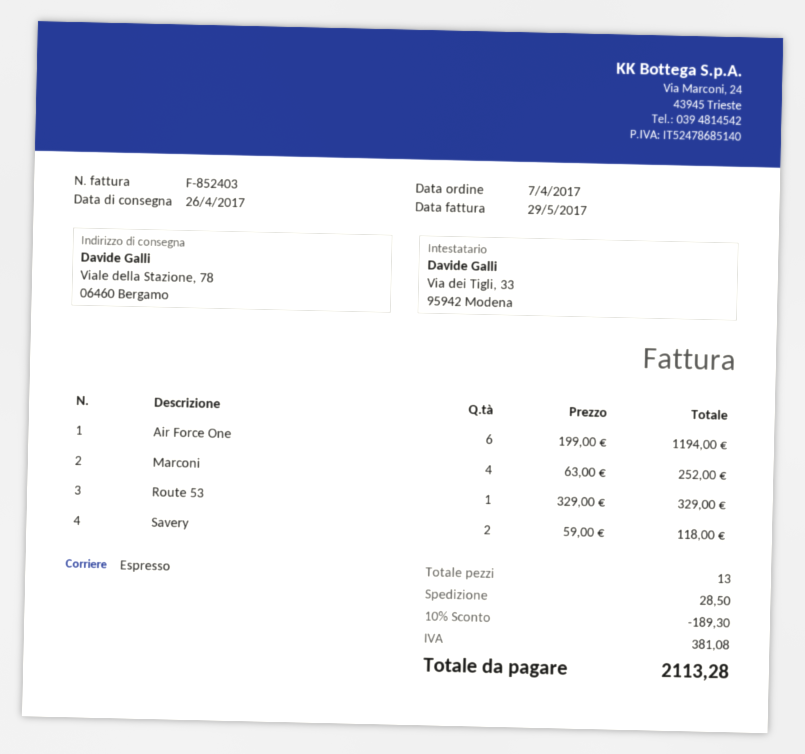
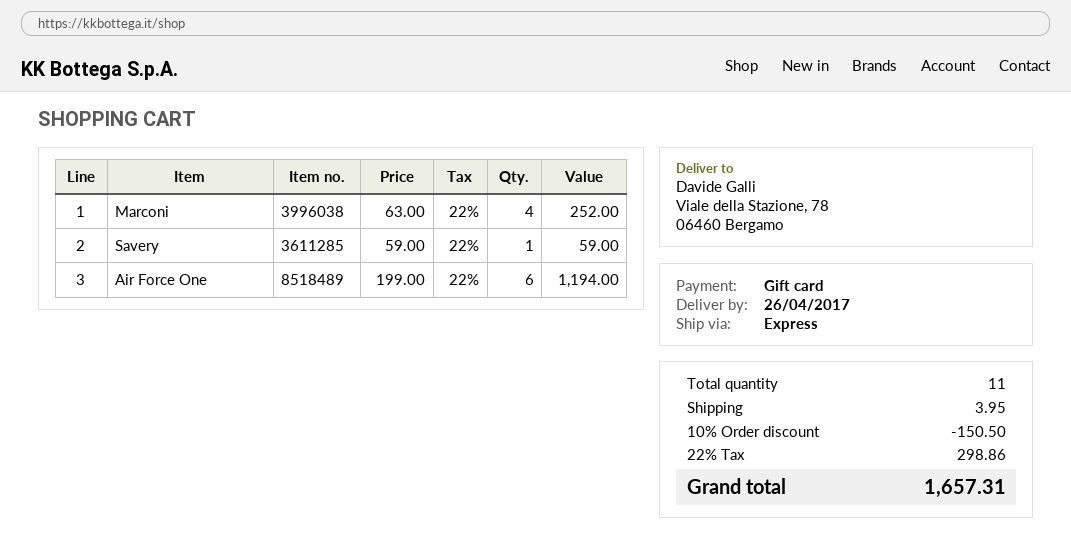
Route 53: 1 x 329.00 = 329.00 -> none
Savery: 2 x 59.00 = 118.00 -> 1 x 59.00 = 59.00
total quantity: 13 -> 11
discount: 10% = 189.30 -> 10% = 150.50
shipping: 28.50 -> 3.95
tax: 381.08 -> 298.86
total: 2113.28 -> 1657.31

